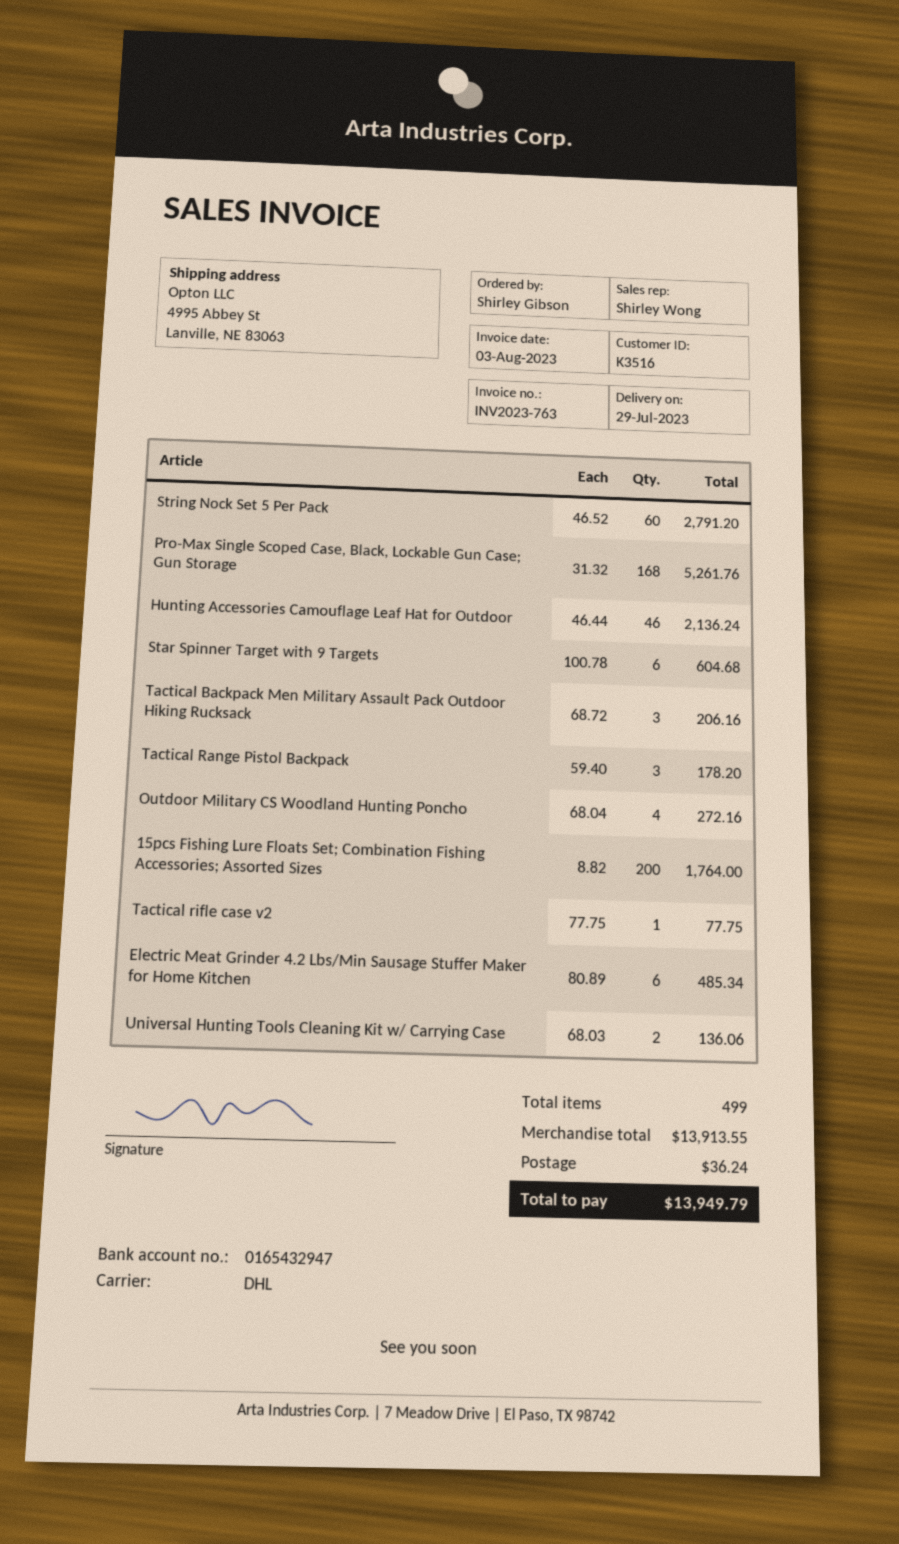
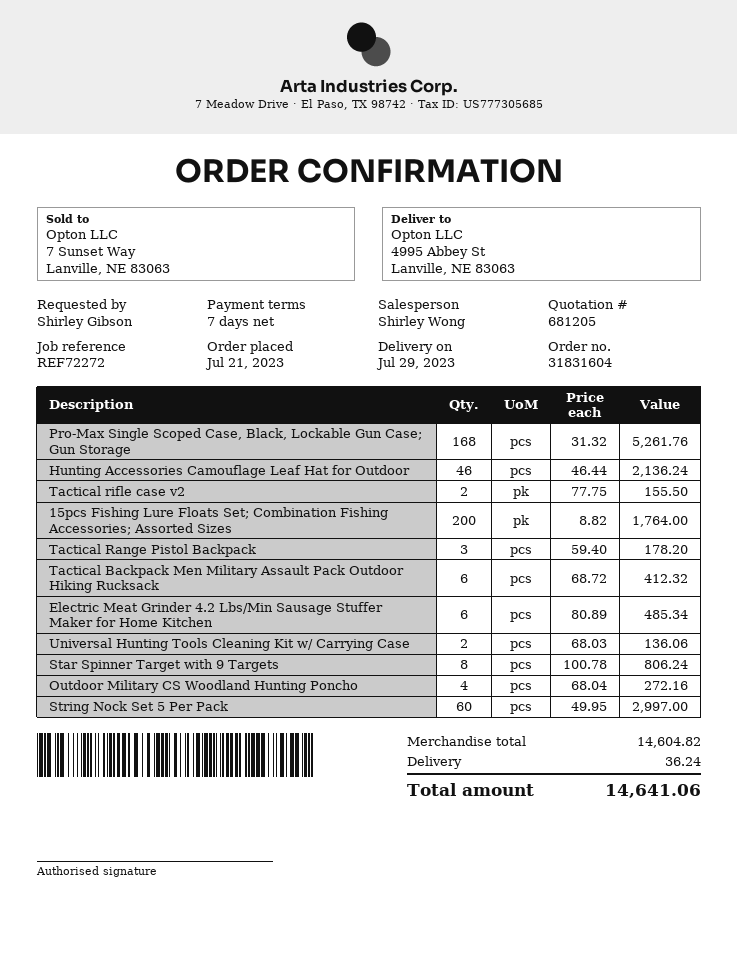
String Nock Set 5 Per Pack: 60 x 46.52 = 2791.20 -> 60 x 49.95 = 2997.00
Star Spinner Target with 9 Targets: 6 x 100.78 = 604.68 -> 8 x 100.78 = 806.24
Tactical Backpack Men Military Assault Pack Outdoor Hiking Rucksack: 3 x 68.72 = 206.16 -> 6 x 68.72 = 412.32
Tactical rifle case v2: 1 x 77.75 = 77.75 -> 2 x 77.75 = 155.50
subtotal: 13913.55 -> 14604.82
total: 13949.79 -> 14641.06

